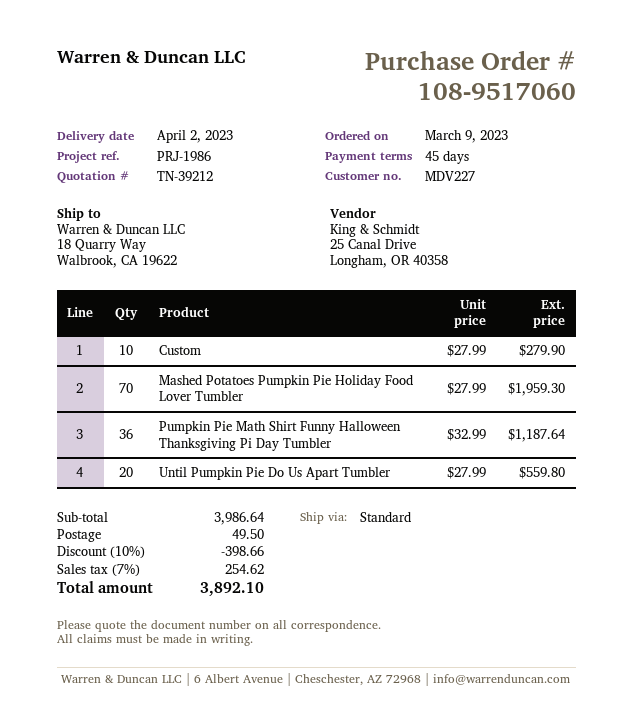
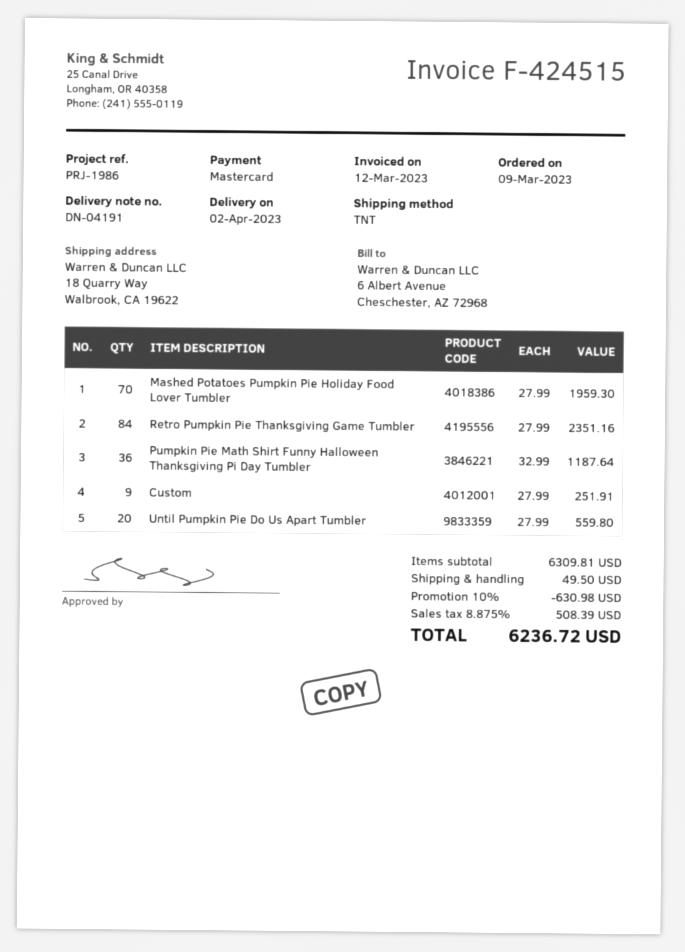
shipping method: standard -> TNT
Custom: 10 x 27.99 = 279.90 -> 9 x 27.99 = 251.91
Retro Pumpkin Pie Thanksgiving Game Tumbler: none -> 84 x 27.99 = 2351.16
subtotal: 3986.64 -> 6309.81
discount: 10% = 398.66 -> 10% = 630.98
tax: 7% = 254.62 -> 8.875% = 508.39
total: 3892.10 -> 6236.72

